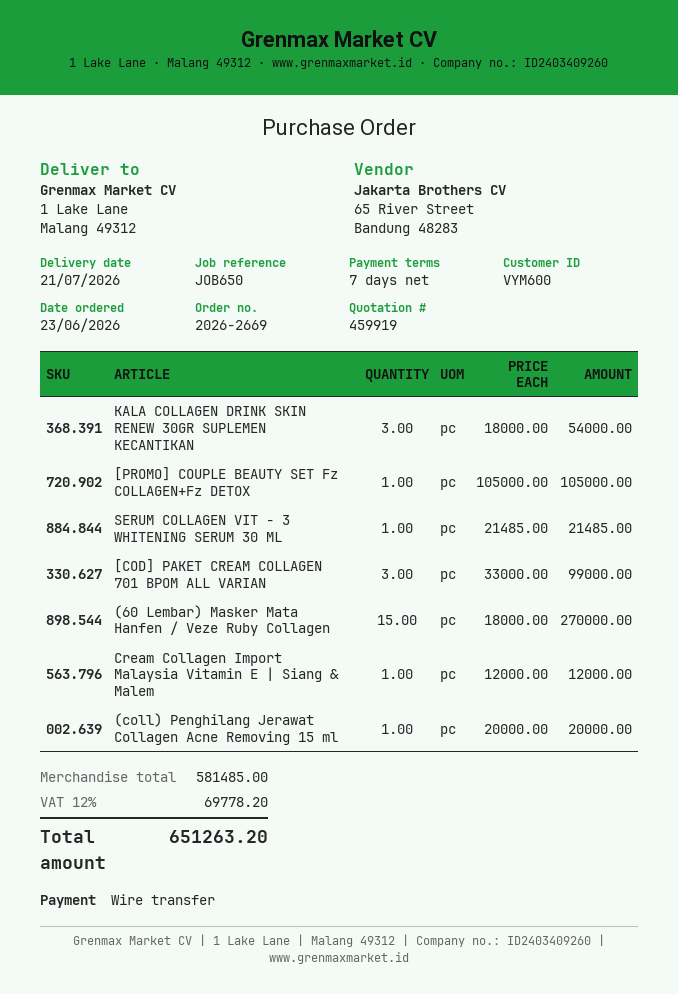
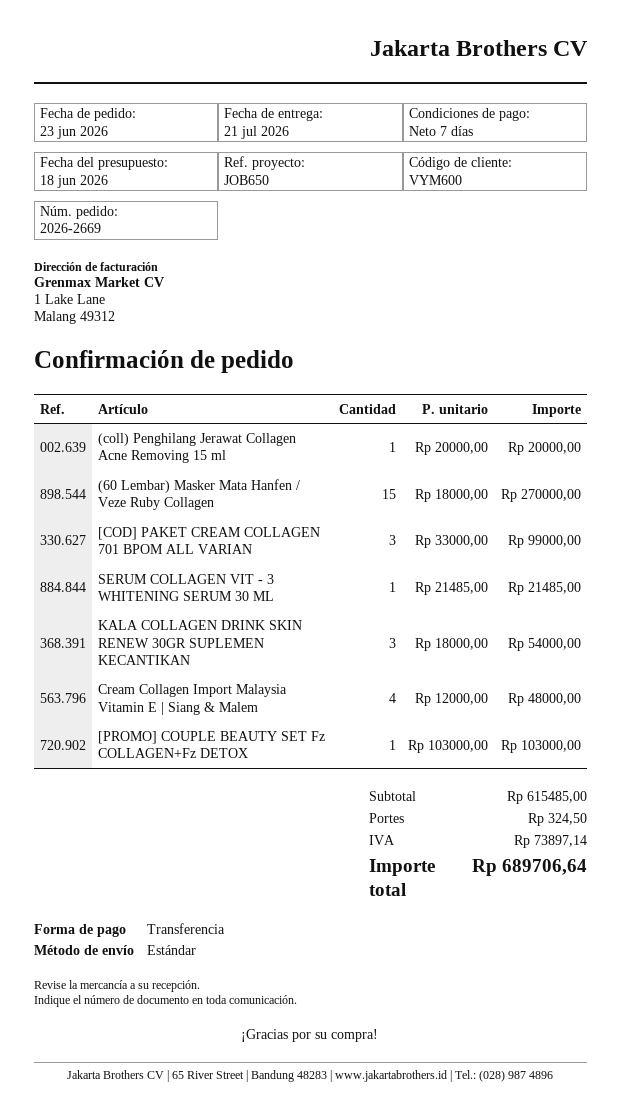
[PROMO] COUPLE BEAUTY SET Fz COLLAGEN+Fz DETOX: 1 x 105000.00 = 105000.00 -> 1 x 103000.00 = 103000.00
Cream Collagen Import Malaysia Vitamin E | Siang & Malem: 1 x 12000.00 = 12000.00 -> 4 x 12000.00 = 48000.00
subtotal: 581485.00 -> 615485.00
shipping: none -> 324.50
tax: 69778.20 -> 73897.14
total: 651263.20 -> 689706.64

